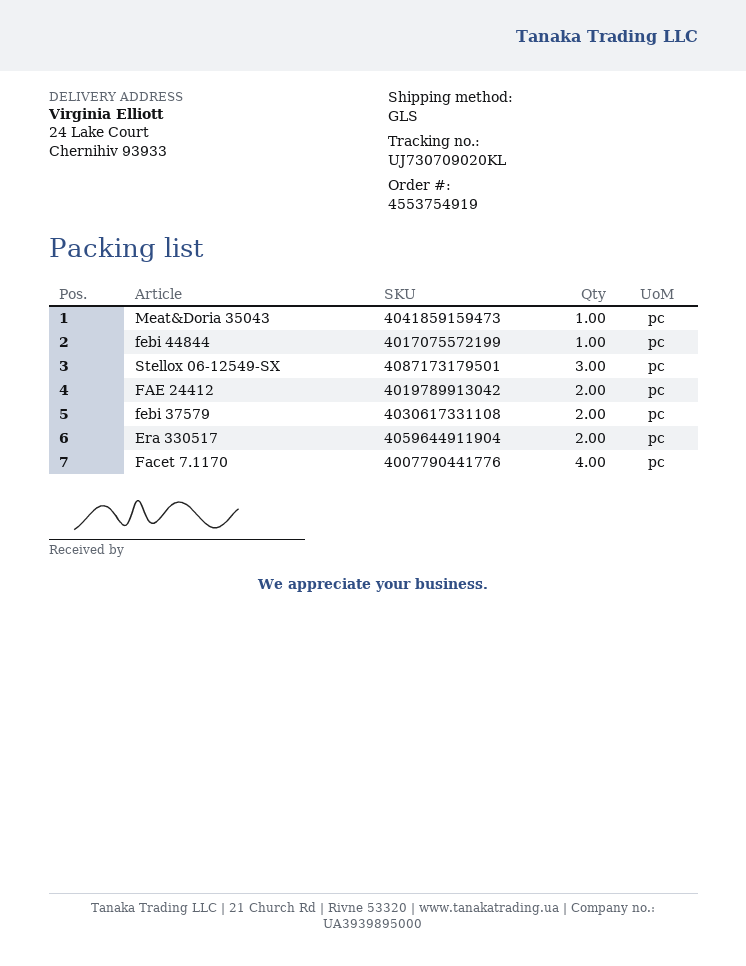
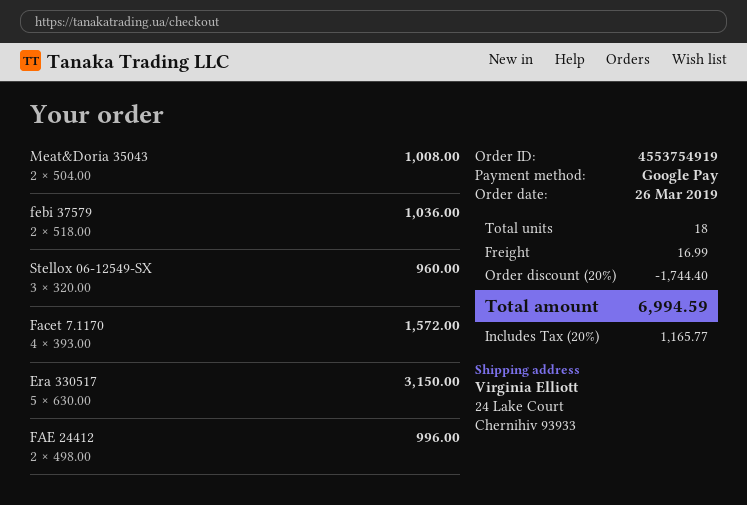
Meat&Doria 35043: 1 -> 2
febi 44844: 1 -> none
Era 330517: 2 -> 5

